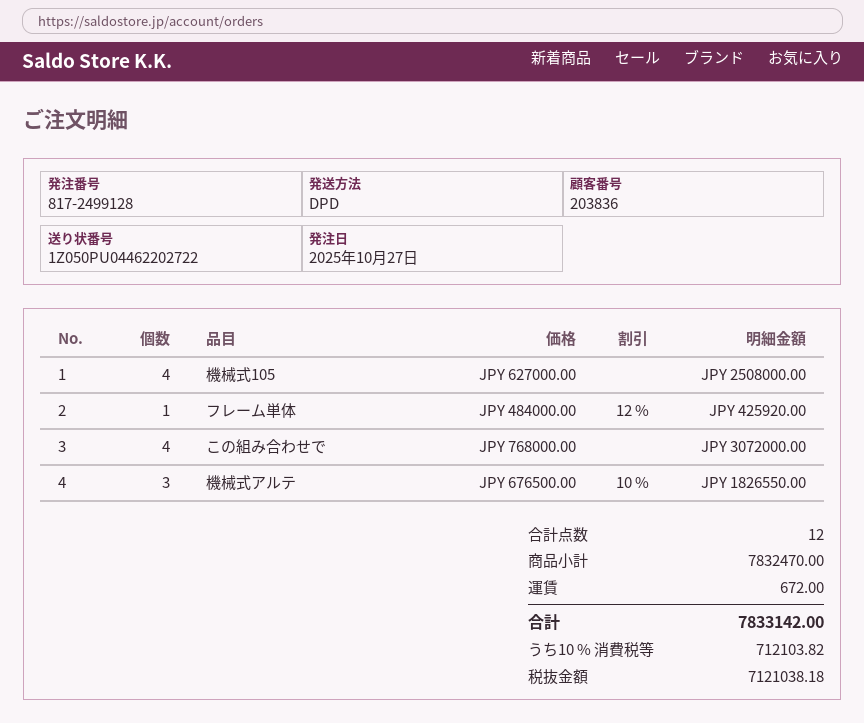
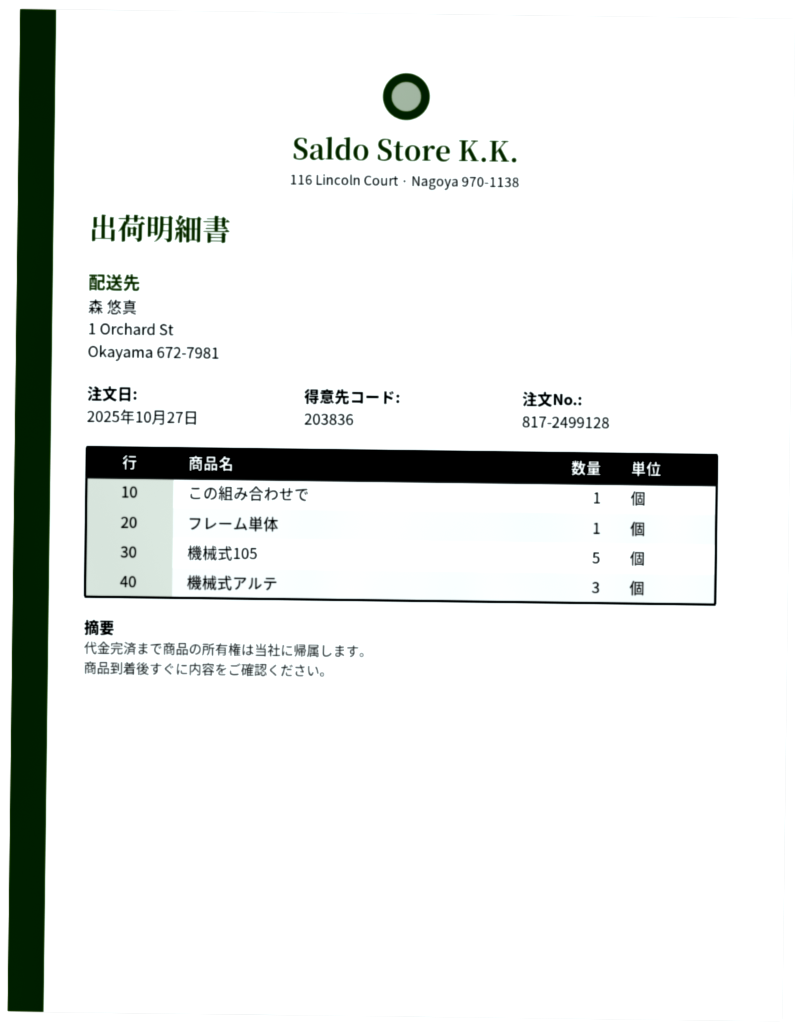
機械式105: 4 -> 5
この組み合わせで: 4 -> 1

